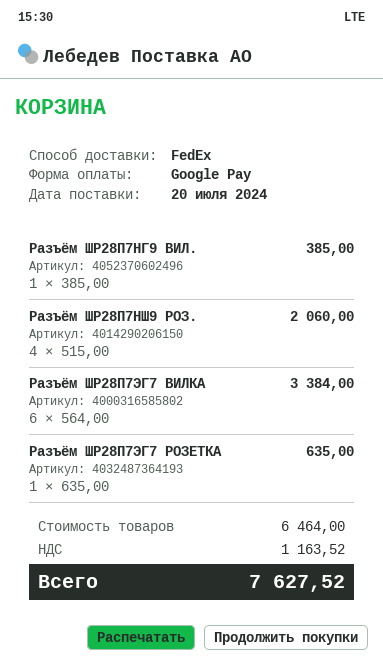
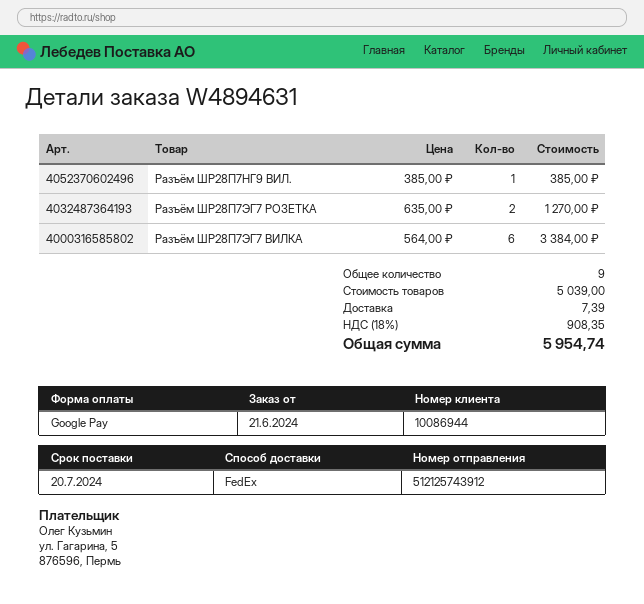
Разъём ШР28П7НШ9 РОЗ.: 4 x 515.00 = 2060.00 -> none
Разъём ШР28П7ЭГ7 РОЗЕТКА: 1 x 635.00 = 635.00 -> 2 x 635.00 = 1270.00
subtotal: 6464.00 -> 5039.00
shipping: none -> 7.39
tax: 1163.52 -> 908.35
total: 7627.52 -> 5954.74

